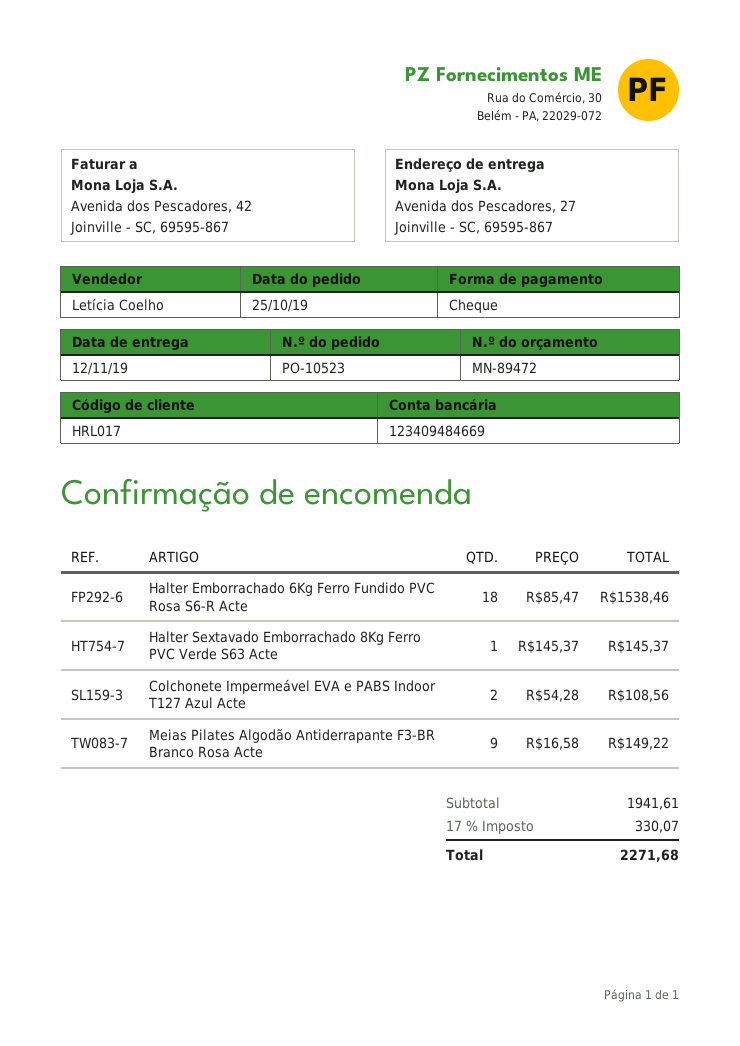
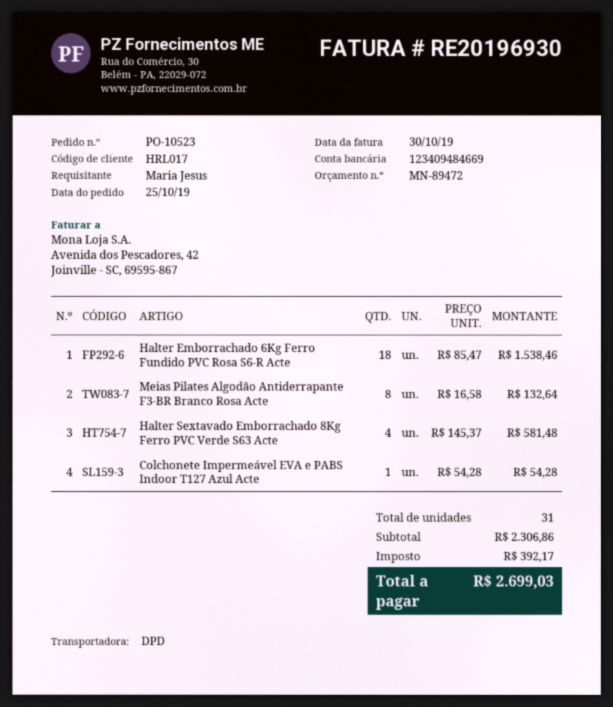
Halter Sextavado Emborrachado 8Kg Ferro PVC Verde S63 Acte: 1 x 145.37 = 145.37 -> 4 x 145.37 = 581.48
Colchonete Impermeável EVA e PABS Indoor T127 Azul Acte: 2 x 54.28 = 108.56 -> 1 x 54.28 = 54.28
Meias Pilates Algodão Antiderrapante F3-BR Branco Rosa Acte: 9 x 16.58 = 149.22 -> 8 x 16.58 = 132.64
subtotal: 1941.61 -> 2306.86
tax: 330.07 -> 392.17
total: 2271.68 -> 2699.03

